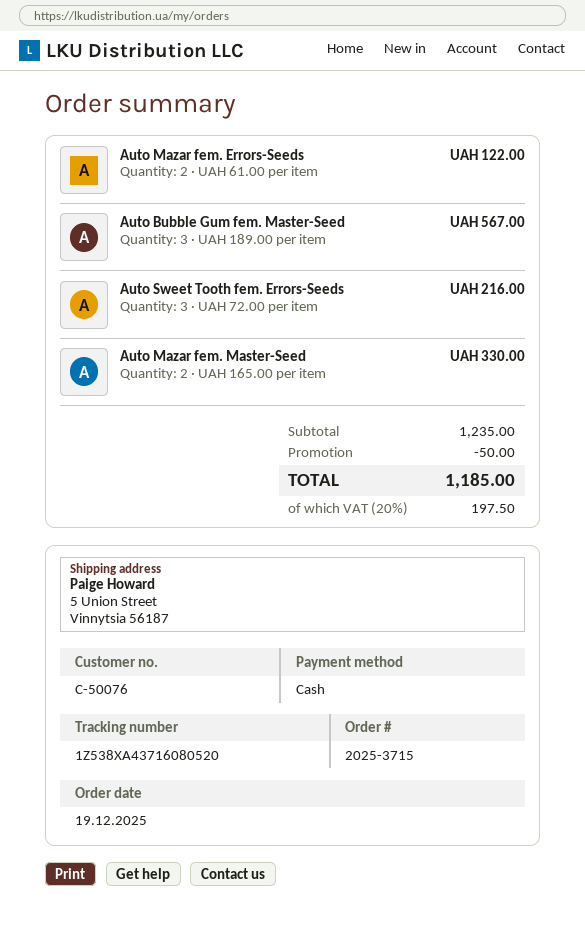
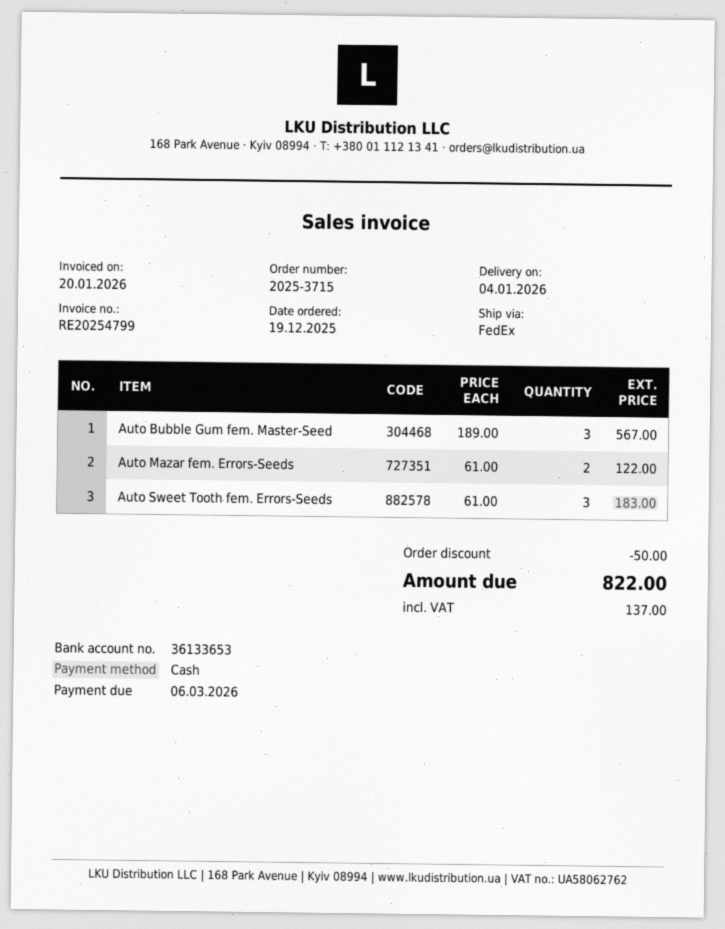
Auto Sweet Tooth fem. Errors-Seeds: 3 x 72.00 = 216.00 -> 3 x 61.00 = 183.00
Auto Mazar fem. Master-Seed: 2 x 165.00 = 330.00 -> none
tax: 197.50 -> 137.00
total: 1185.00 -> 822.00

